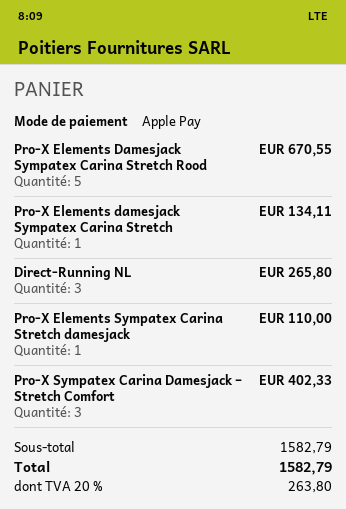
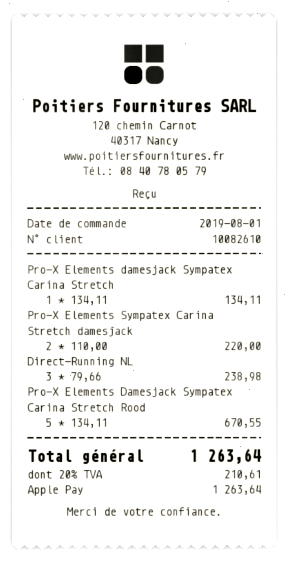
Direct-Running NL: 3 for 265.80 -> 3 for 238.98
Pro-X Elements Sympatex Carina Stretch damesjack: 1 for 110.00 -> 2 for 220.00
Pro‑X Sympatex Carina Damesjack – Stretch Comfort: 3 for 402.33 -> none
tax: 20% = 263.80 -> 20% = 210.61
total: 1582.79 -> 1263.64

